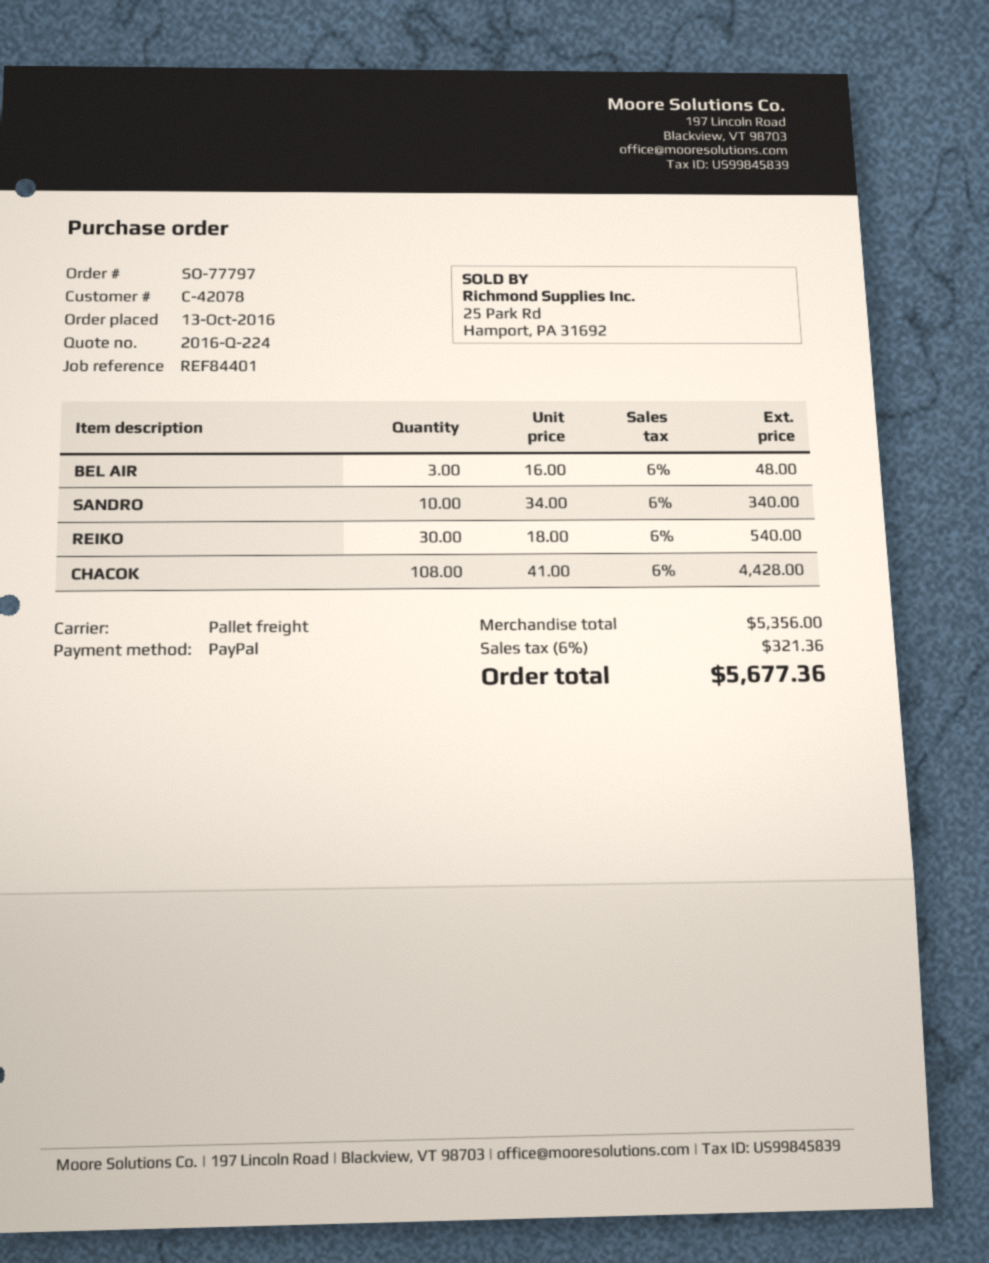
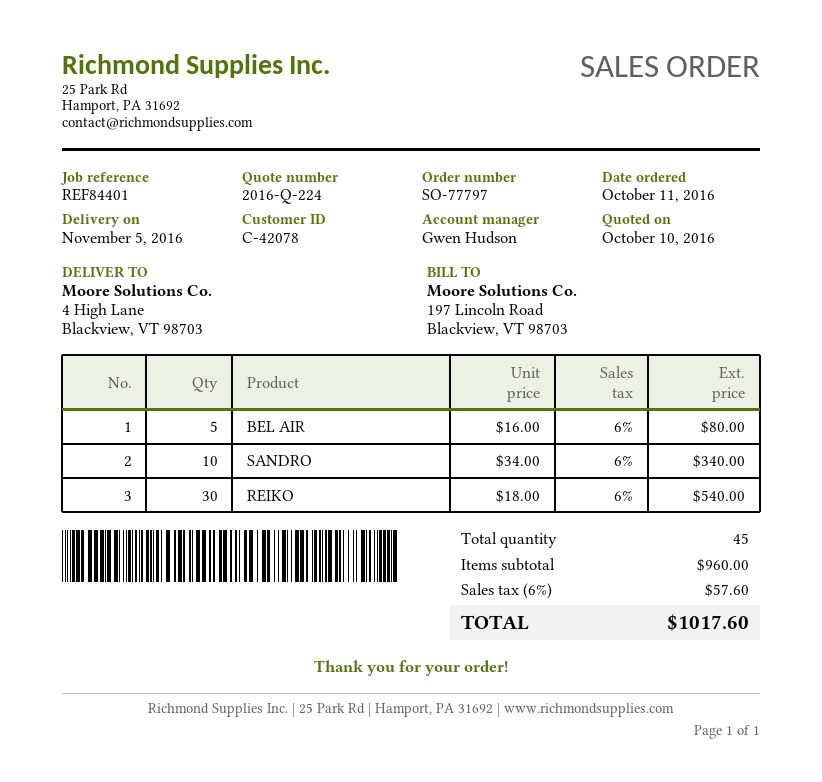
order date: 2016-10-13 -> 2016-10-11
BEL AIR: 3 x 16.00 = 48.00 -> 5 x 16.00 = 80.00
CHACOK: 108 x 41.00 = 4428.00 -> none
subtotal: 5356.00 -> 960.00
tax: 6% = 321.36 -> 6% = 57.60
total: 5677.36 -> 1017.60

